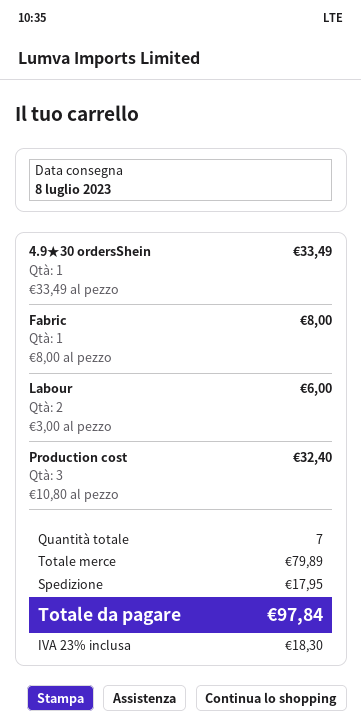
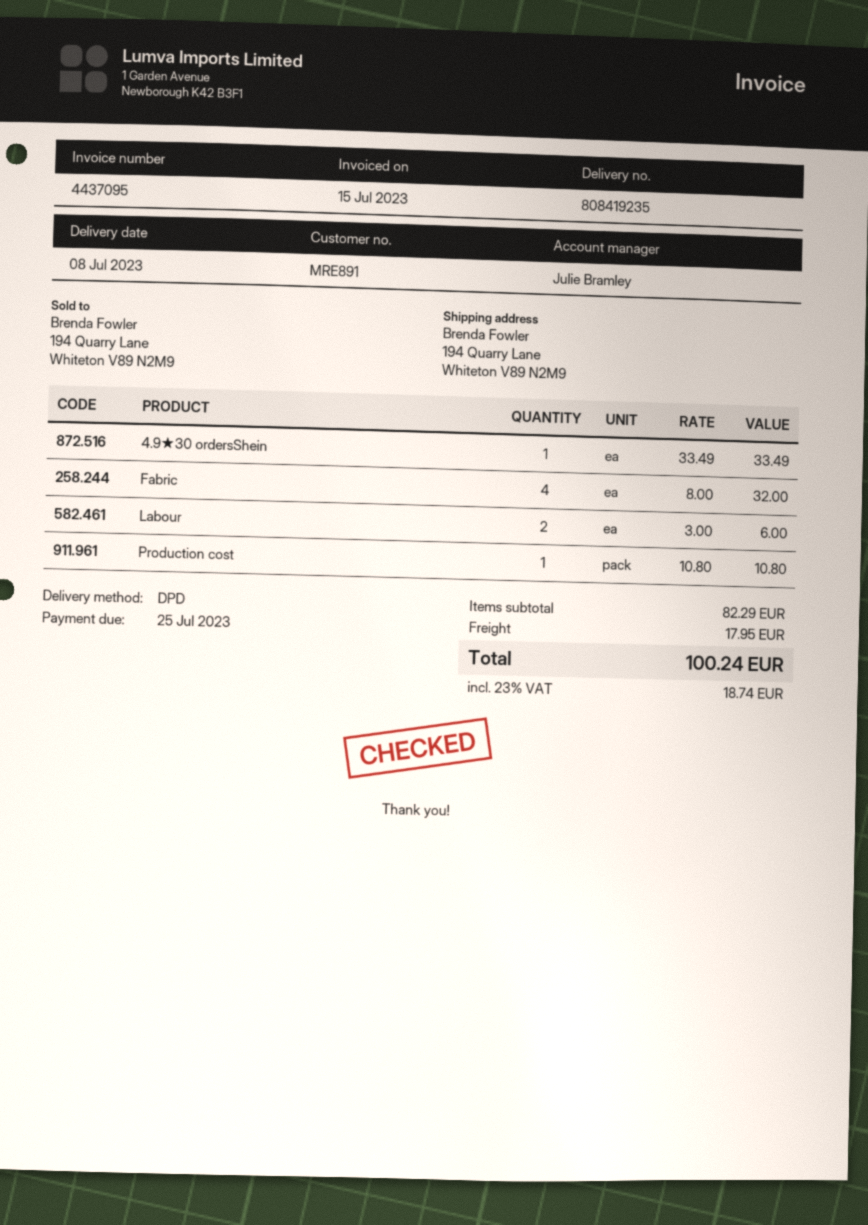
Fabric: 1 x 8.00 = 8.00 -> 4 x 8.00 = 32.00
Production cost: 3 x 10.80 = 32.40 -> 1 x 10.80 = 10.80
subtotal: 79.89 -> 82.29
tax: 23% = 18.30 -> 23% = 18.74
total: 97.84 -> 100.24

